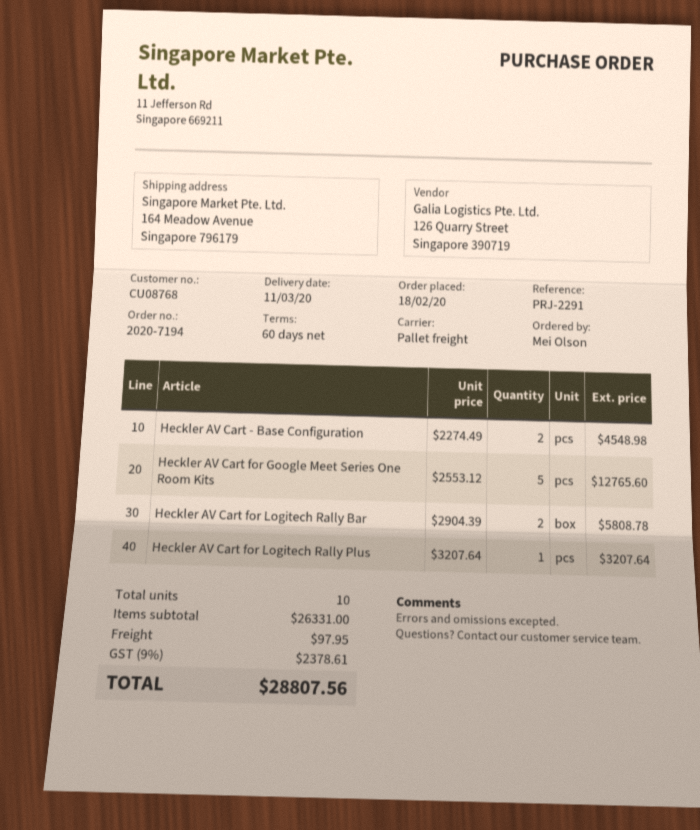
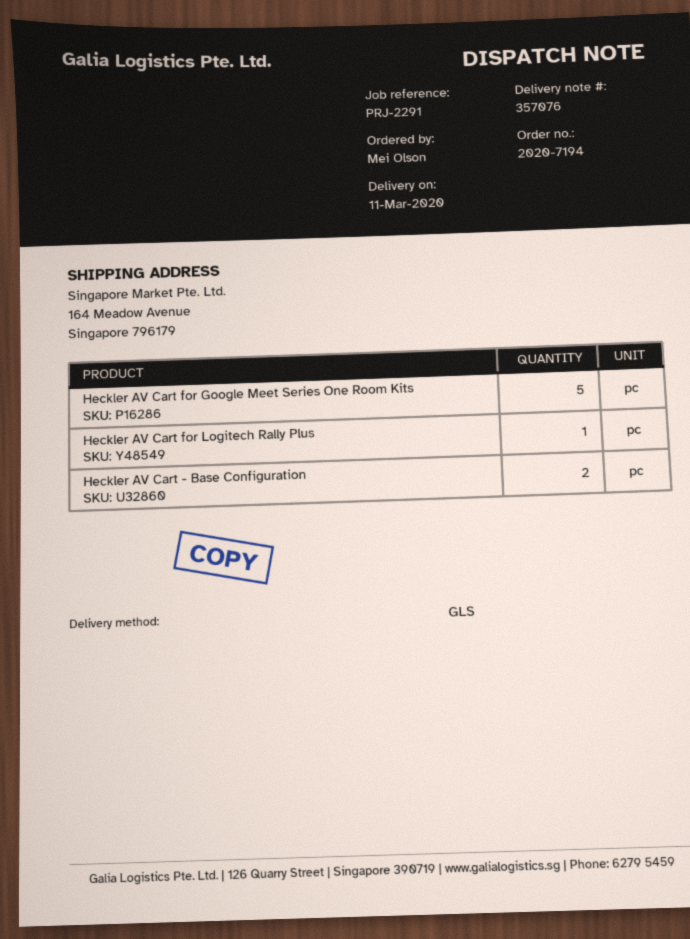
shipping method: pallet freight -> GLS
Heckler AV Cart for Logitech Rally Bar: 2 -> none

